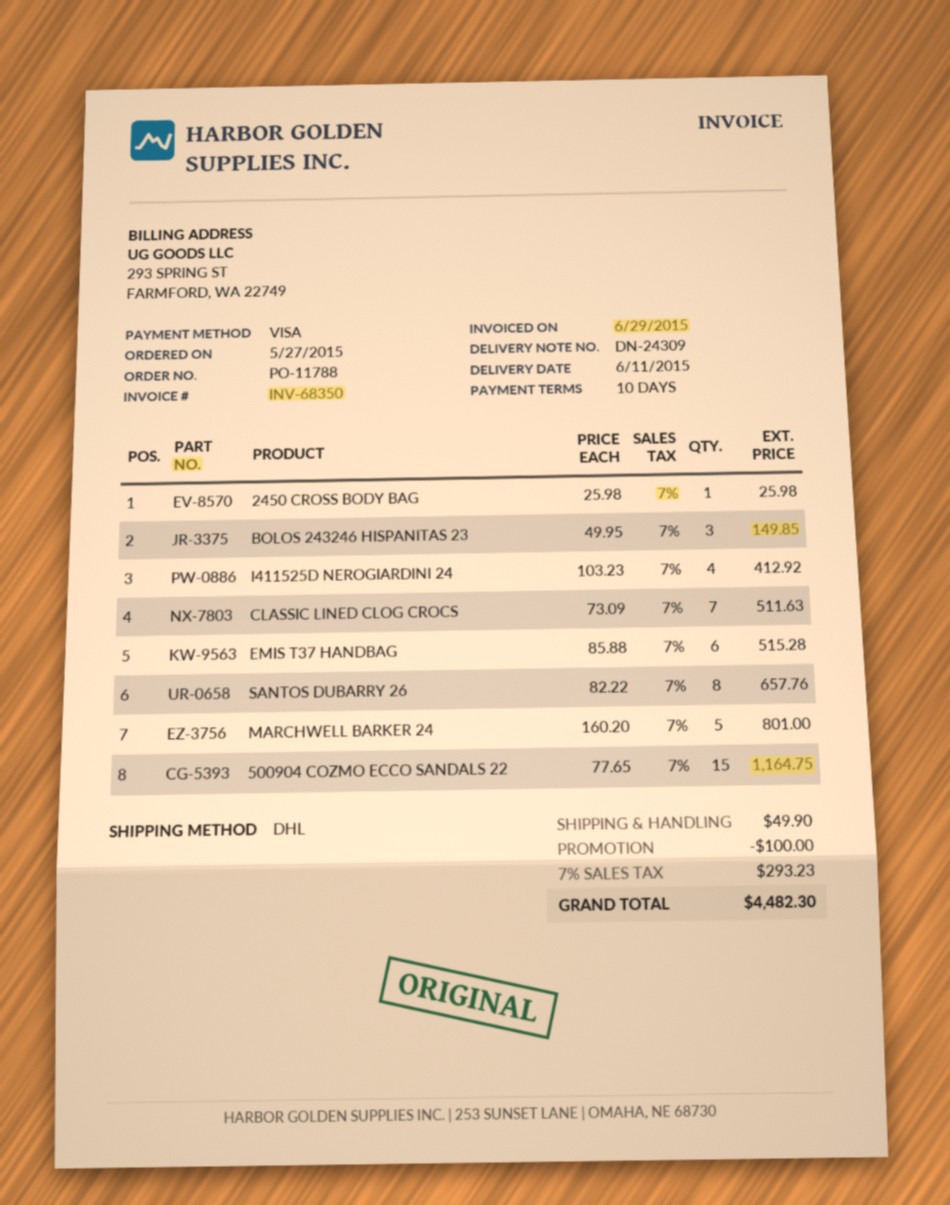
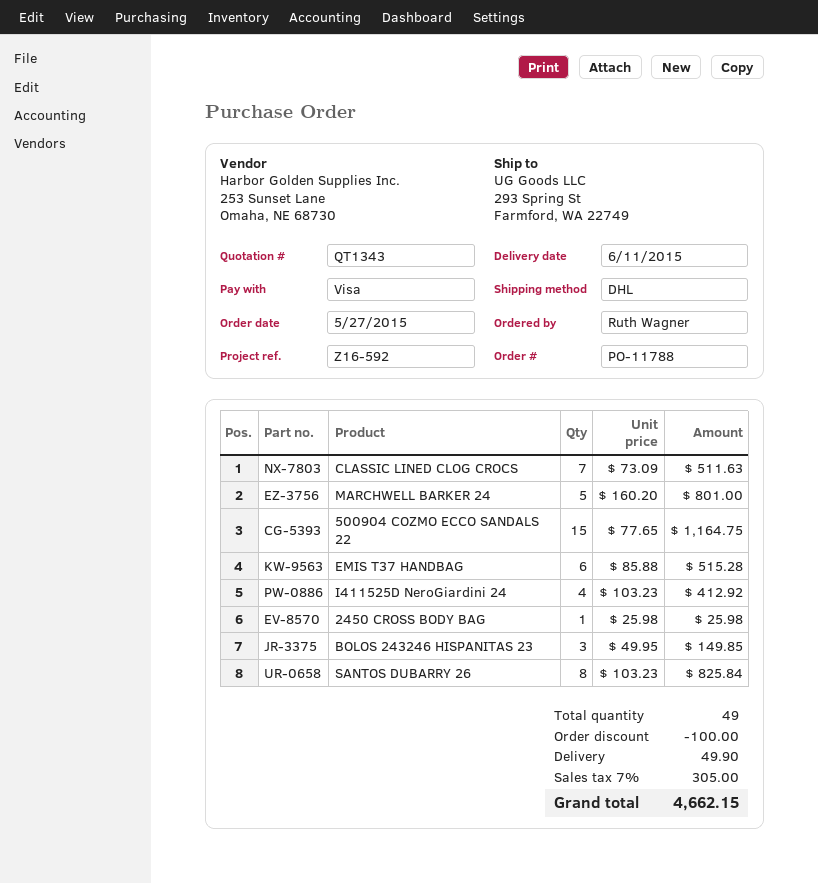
SANTOS DUBARRY 26: 8 x 82.22 = 657.76 -> 8 x 103.23 = 825.84
tax: 7% = 293.23 -> 7% = 305.00
total: 4482.30 -> 4662.15

